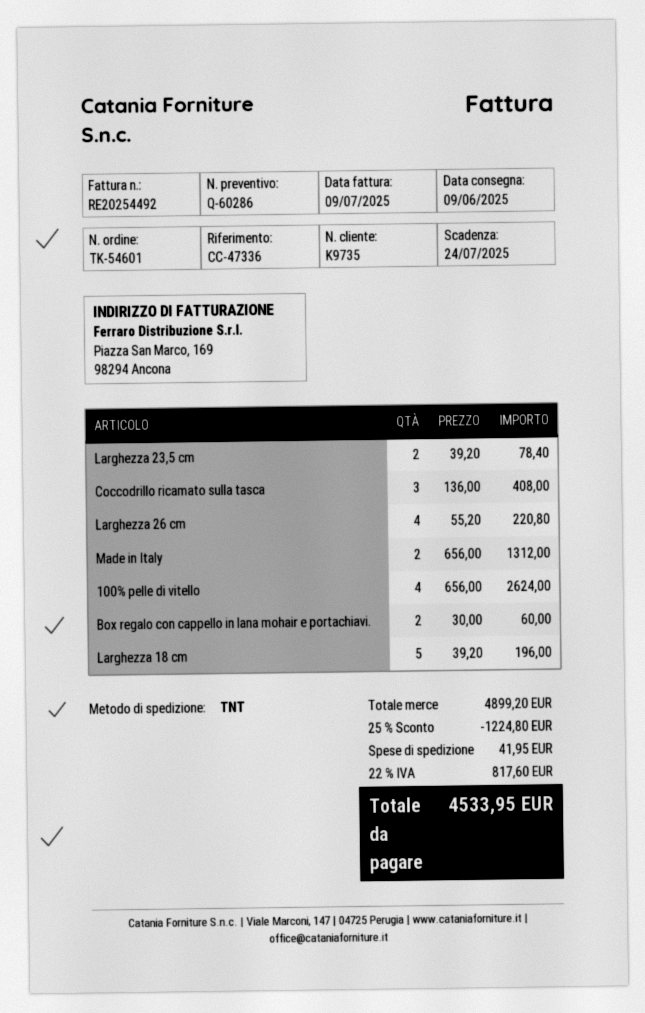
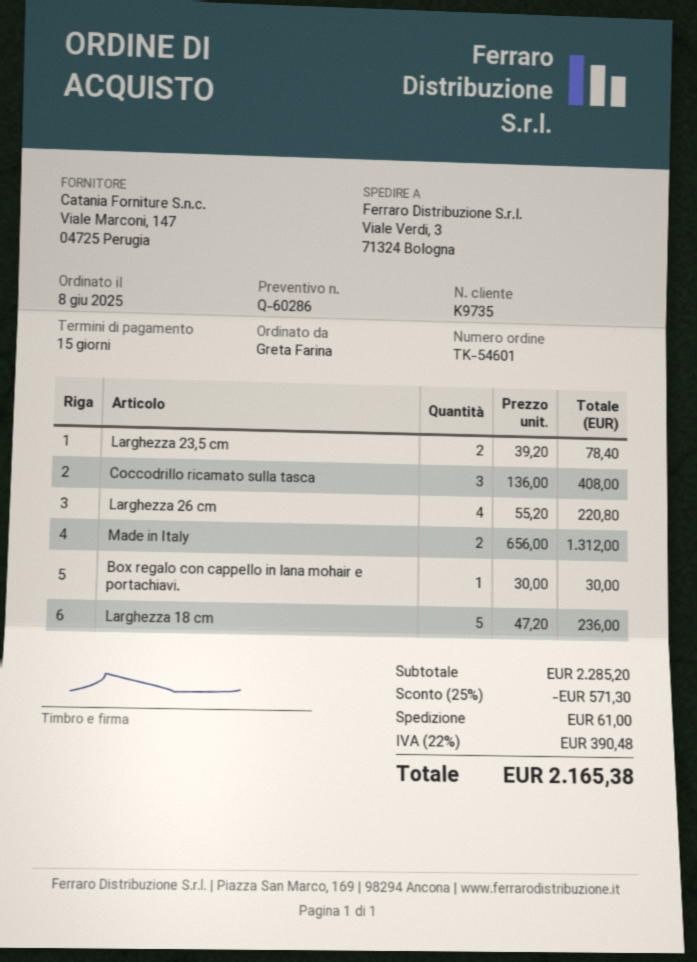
100% pelle di vitello: 4 x 656.00 = 2624.00 -> none
Box regalo con cappello in lana mohair e portachiavi.: 2 x 30.00 = 60.00 -> 1 x 30.00 = 30.00
Larghezza 18 cm: 5 x 39.20 = 196.00 -> 5 x 47.20 = 236.00
subtotal: 4899.20 -> 2285.20
discount: 25% = 1224.80 -> 25% = 571.30
shipping: 41.95 -> 61.00
tax: 22% = 817.60 -> 22% = 390.48
total: 4533.95 -> 2165.38

